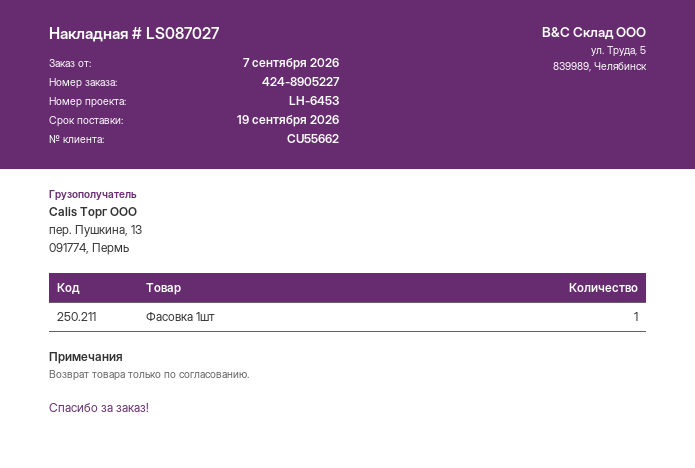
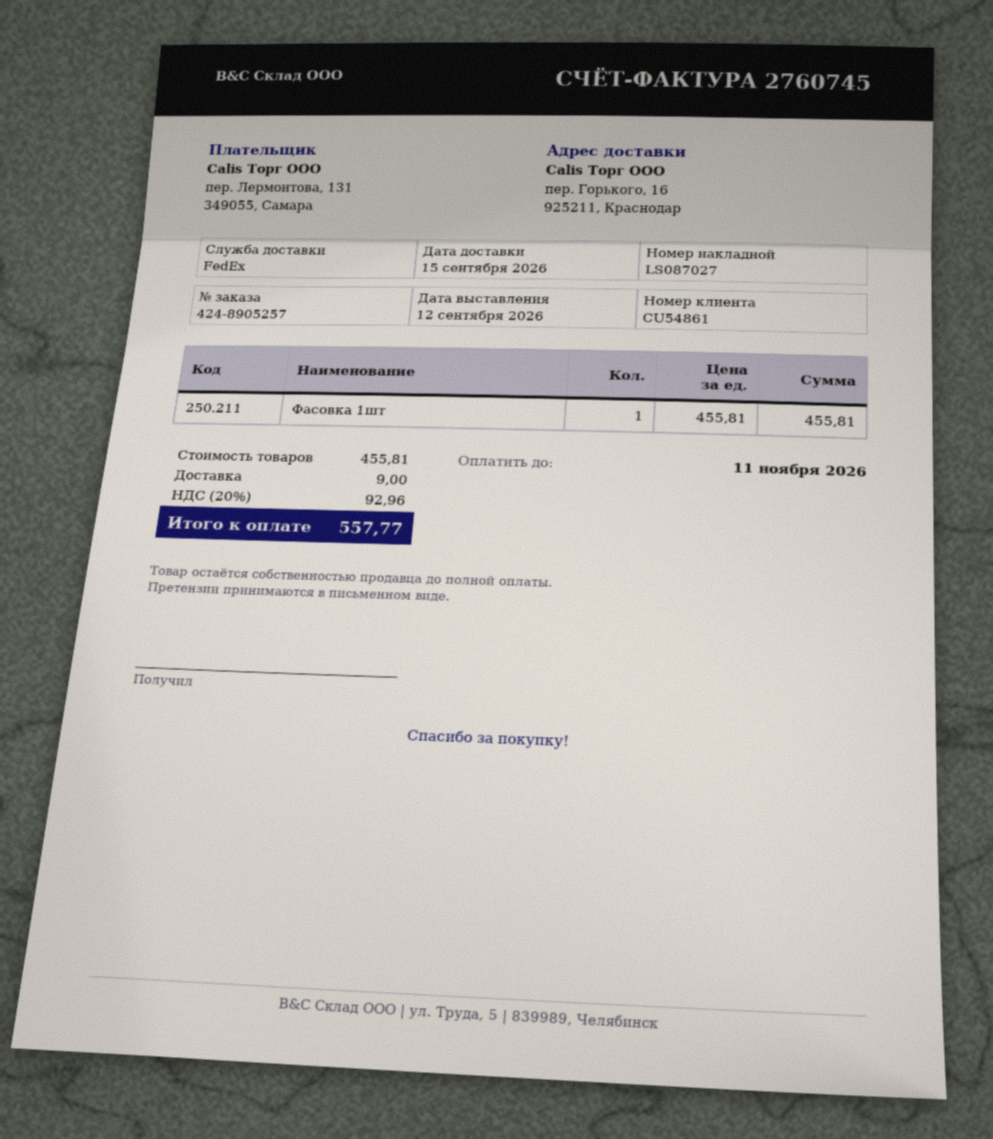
order number: 424-8905227 -> 424-8905257
delivery date: 2026-09-19 -> 2026-09-15
customer number: CU55662 -> CU54861
ship to: пер. Пушкина, 13, 091774, Пермь -> пер. Горького, 16, 925211, Краснодар

